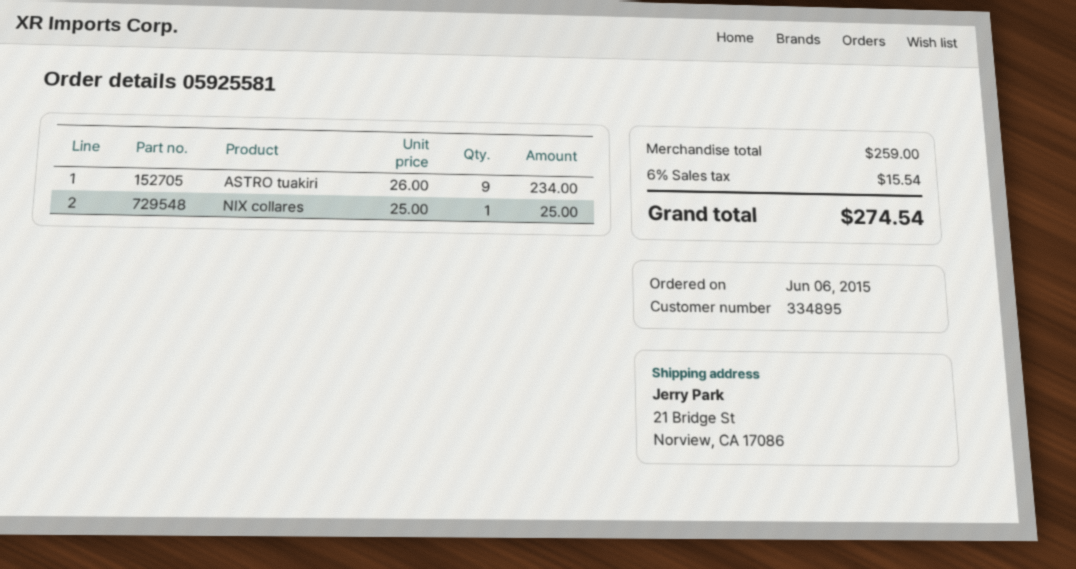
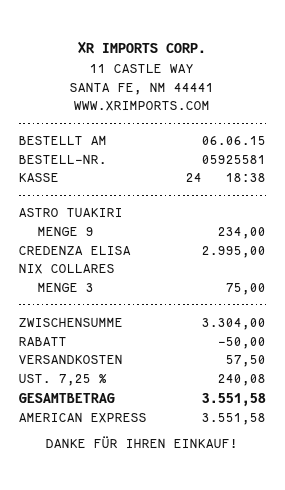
NIX collares: 1 for 25.00 -> 3 for 75.00
CREDENZA ELISA: none -> 1 for 2995.00
subtotal: 259.00 -> 3304.00
discount: none -> 50.00
shipping: none -> 57.50
tax: 6% = 15.54 -> 7.25% = 240.08
total: 274.54 -> 3551.58

